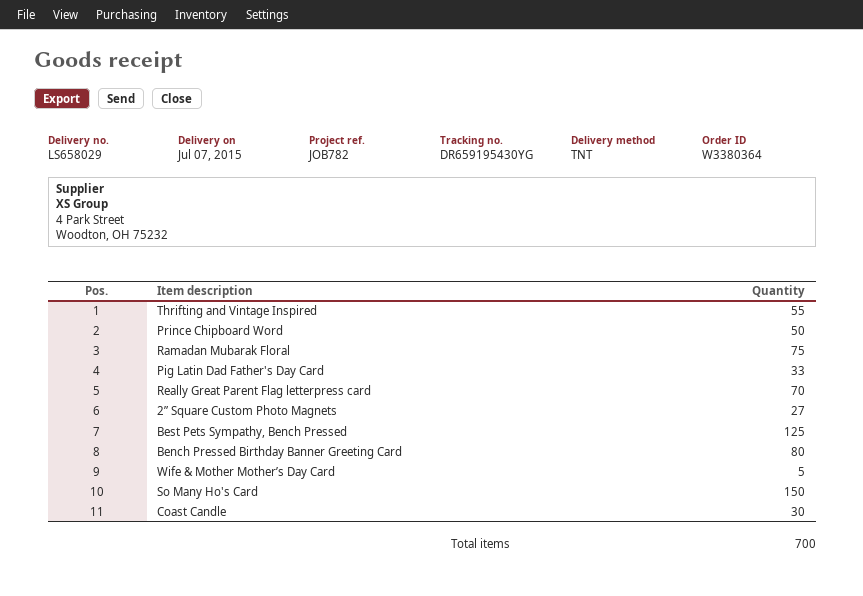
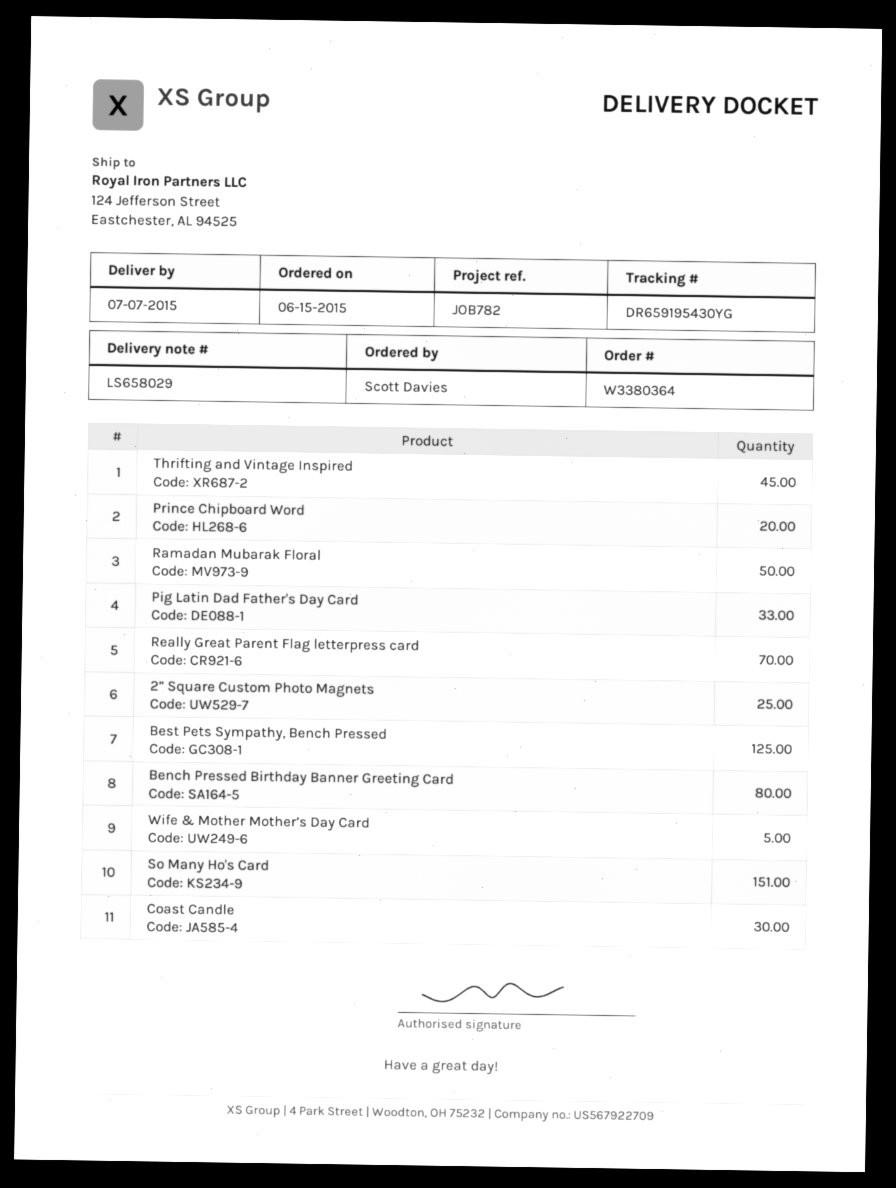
Thrifting and Vintage Inspired: 55 -> 45
Prince Chipboard Word: 50 -> 20
Ramadan Mubarak Floral: 75 -> 50
2” Square Custom Photo Magnets: 27 -> 25
So Many Ho's Card: 150 -> 151

